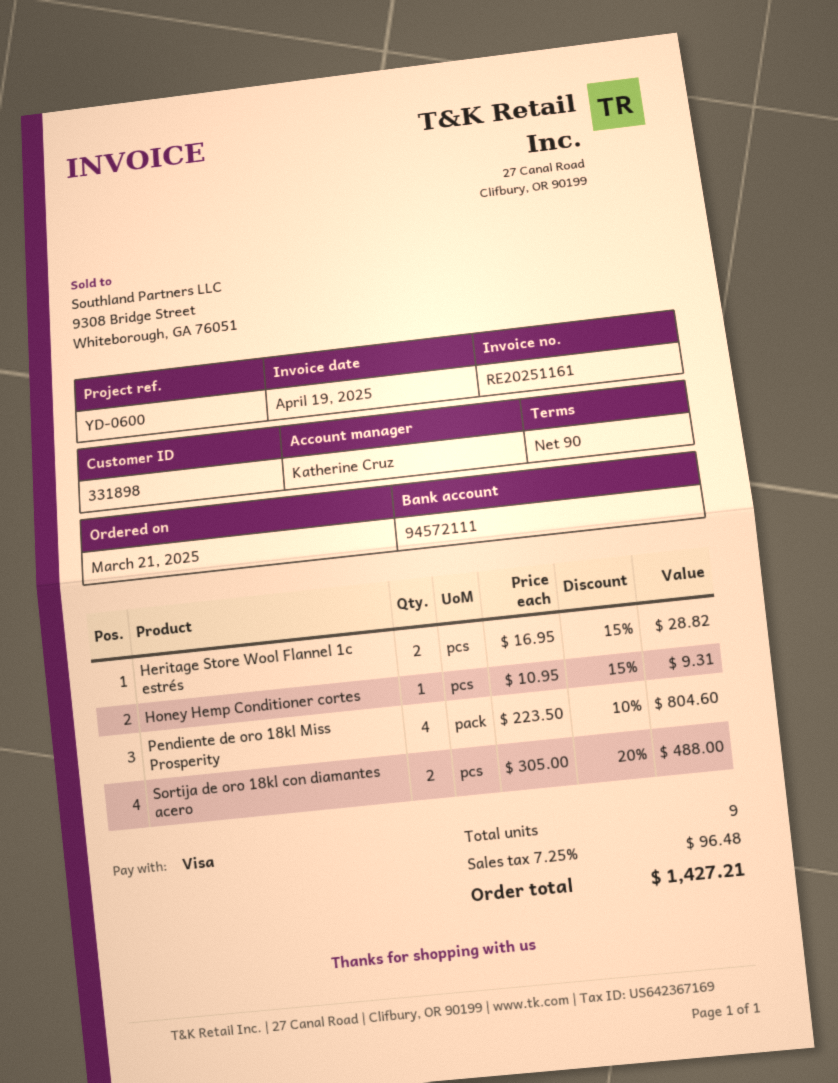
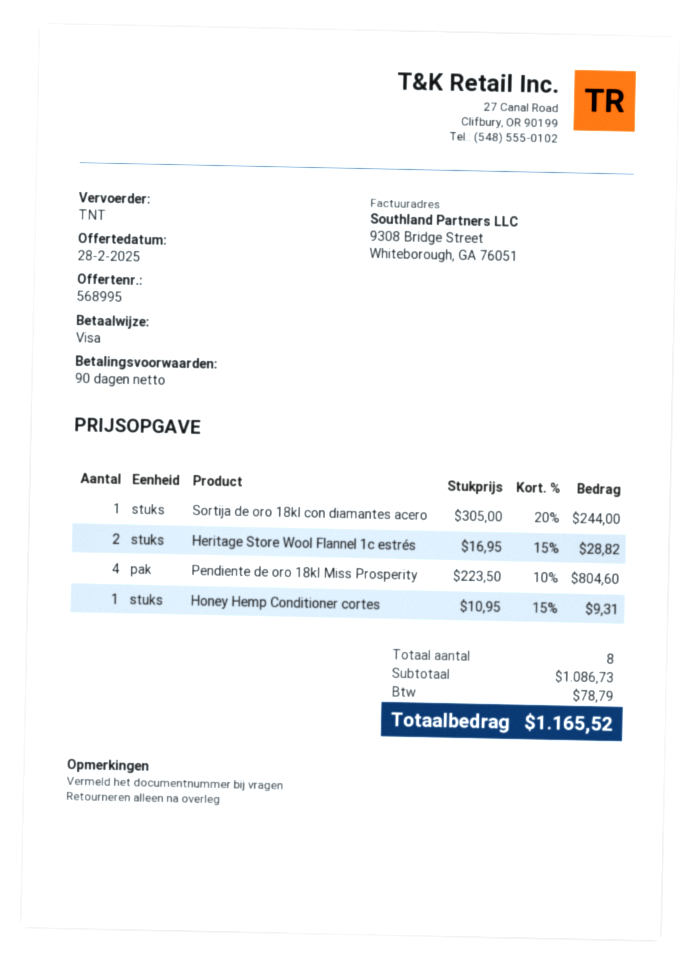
Sortija de oro 18kl con diamantes acero: 2 x 305.00 - 20% = 488.00 -> 1 x 305.00 - 20% = 244.00
total quantity: 9 -> 8
tax: 96.48 -> 78.79
total: 1427.21 -> 1165.52

